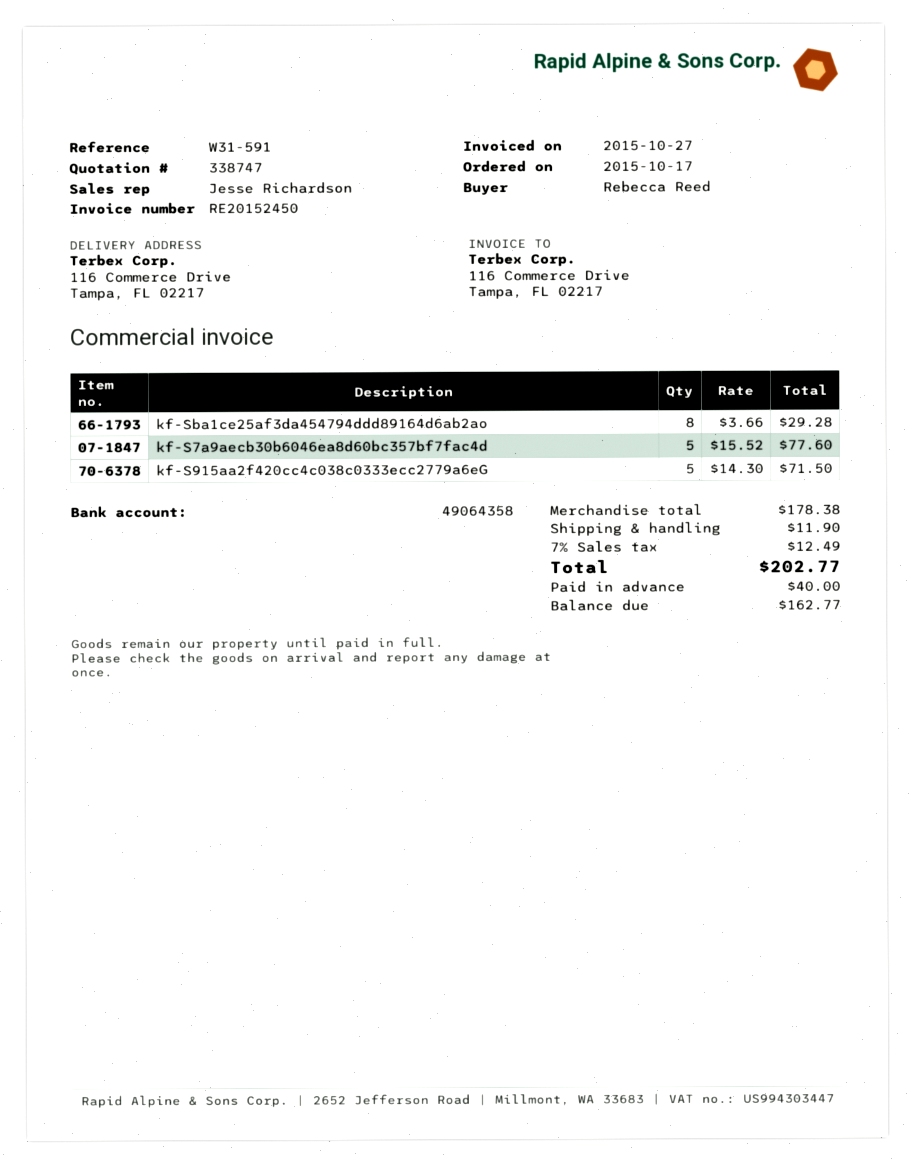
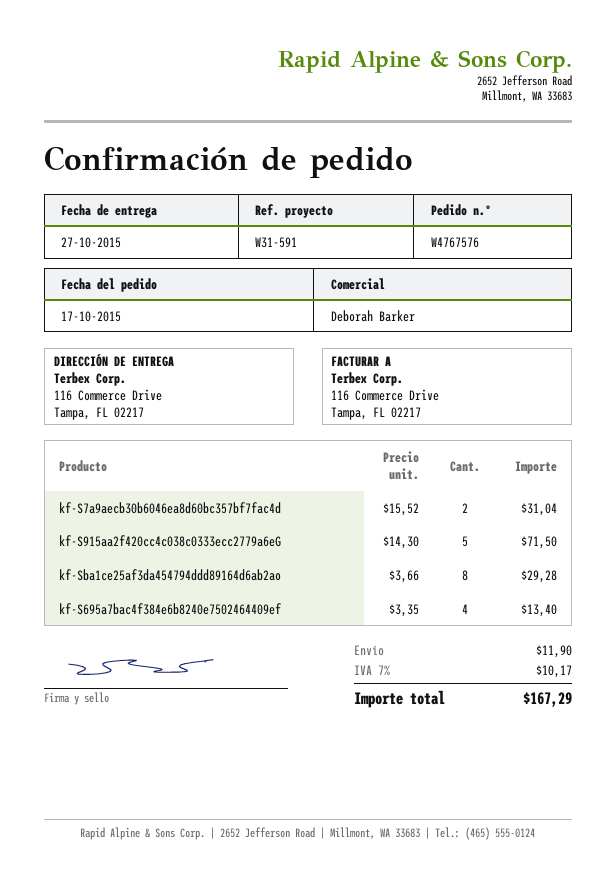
sales rep: Jesse Richardson -> Deborah Barker
kf-S7a9aecb30b6046ea8d60bc357bf7fac4d: 5 x 15.52 = 77.60 -> 2 x 15.52 = 31.04
kf-S695a7bac4f384e6b8240e7502464409ef: none -> 4 x 3.35 = 13.40
tax: 7% = 12.49 -> 7% = 10.17
total: 202.77 -> 167.29

